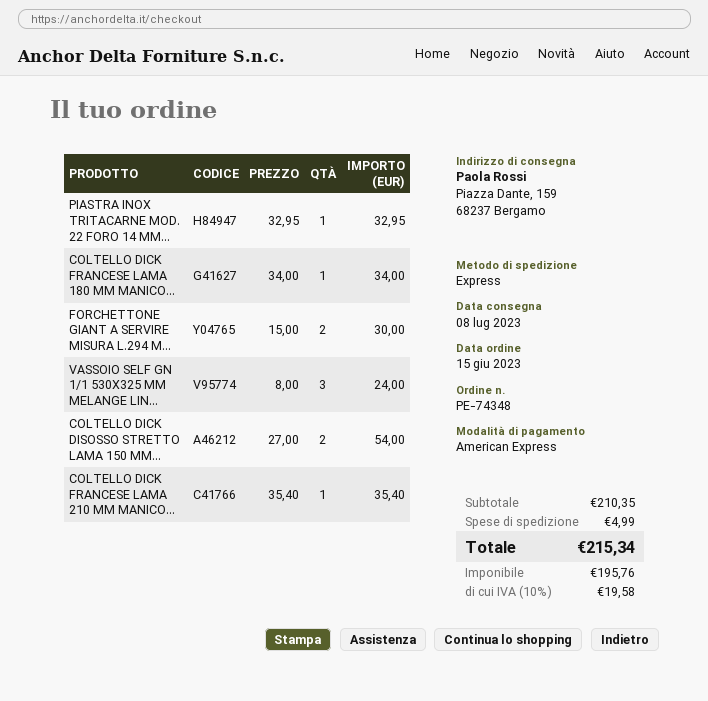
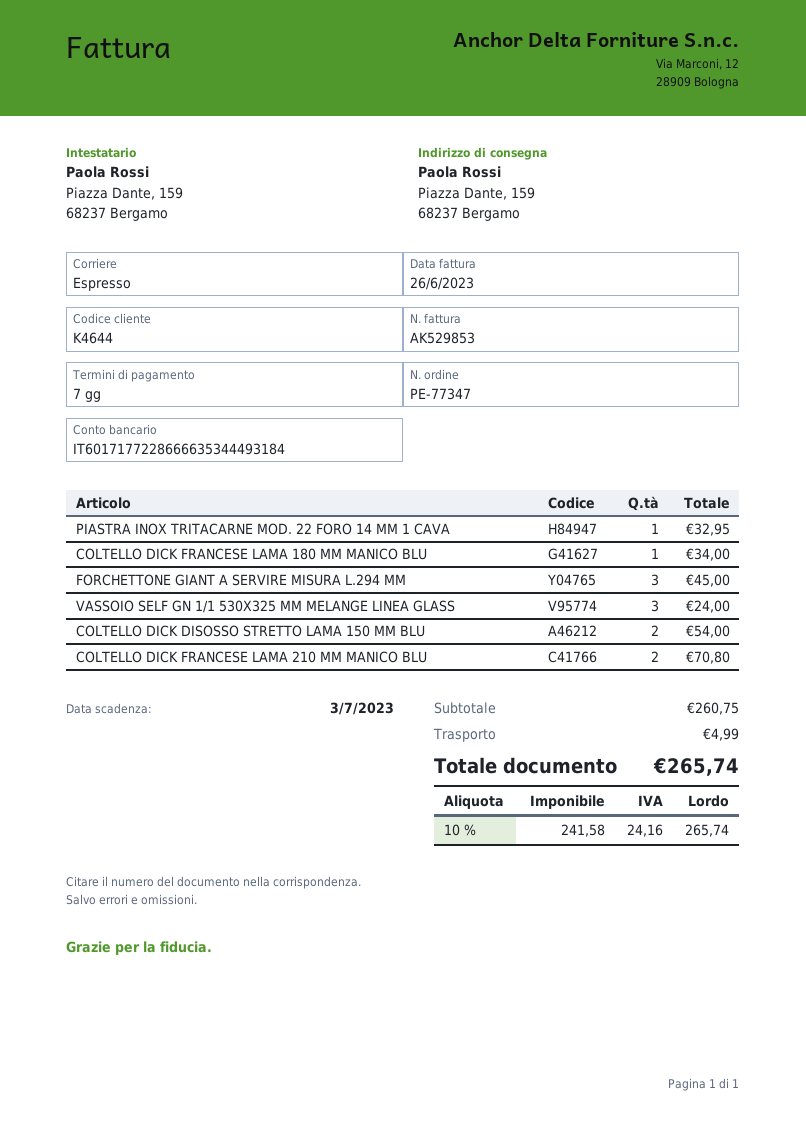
order number: PE-74348 -> PE-77347
FORCHETTONE GIANT A SERVIRE MISURA L.294 M...: 2 for 30.00 -> 3 for 45.00
COLTELLO DICK FRANCESE LAMA 210 MM MANICO...: 1 for 35.40 -> 2 for 70.80
subtotal: 210.35 -> 260.75
net: 195.76 -> 241.58
tax: 10% = 19.58 -> 10% = 24.16
total: 215.34 -> 265.74

